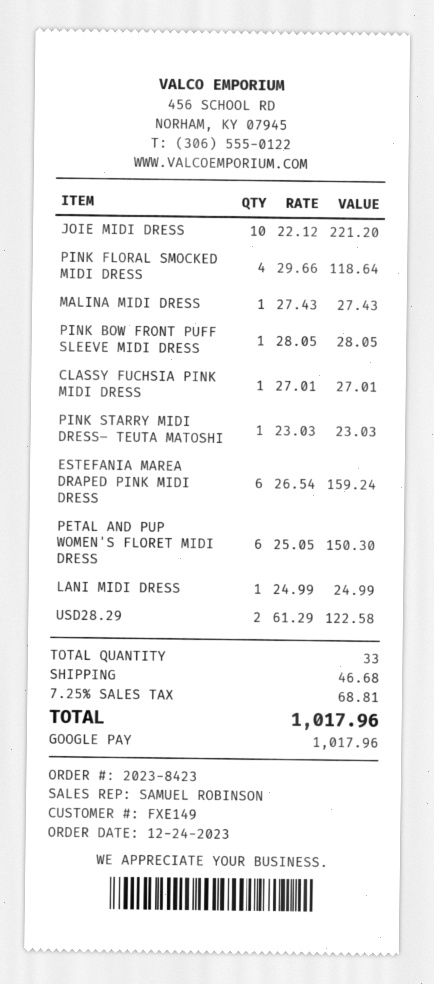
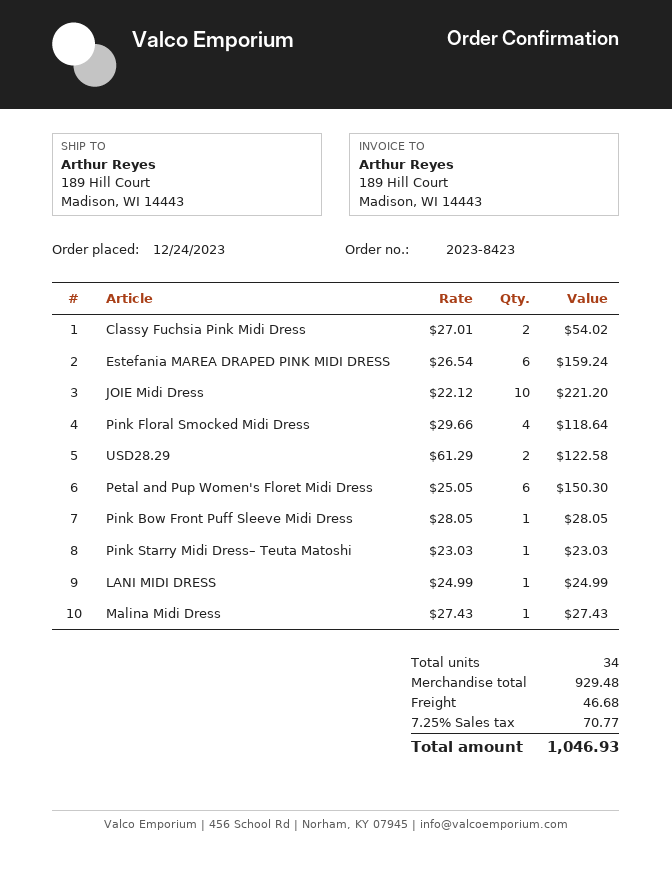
CLASSY FUCHSIA PINK MIDI DRESS: 1 x 27.01 = 27.01 -> 2 x 27.01 = 54.02
total quantity: 33 -> 34
tax: 7.25% = 68.81 -> 7.25% = 70.77
total: 1017.96 -> 1046.93

